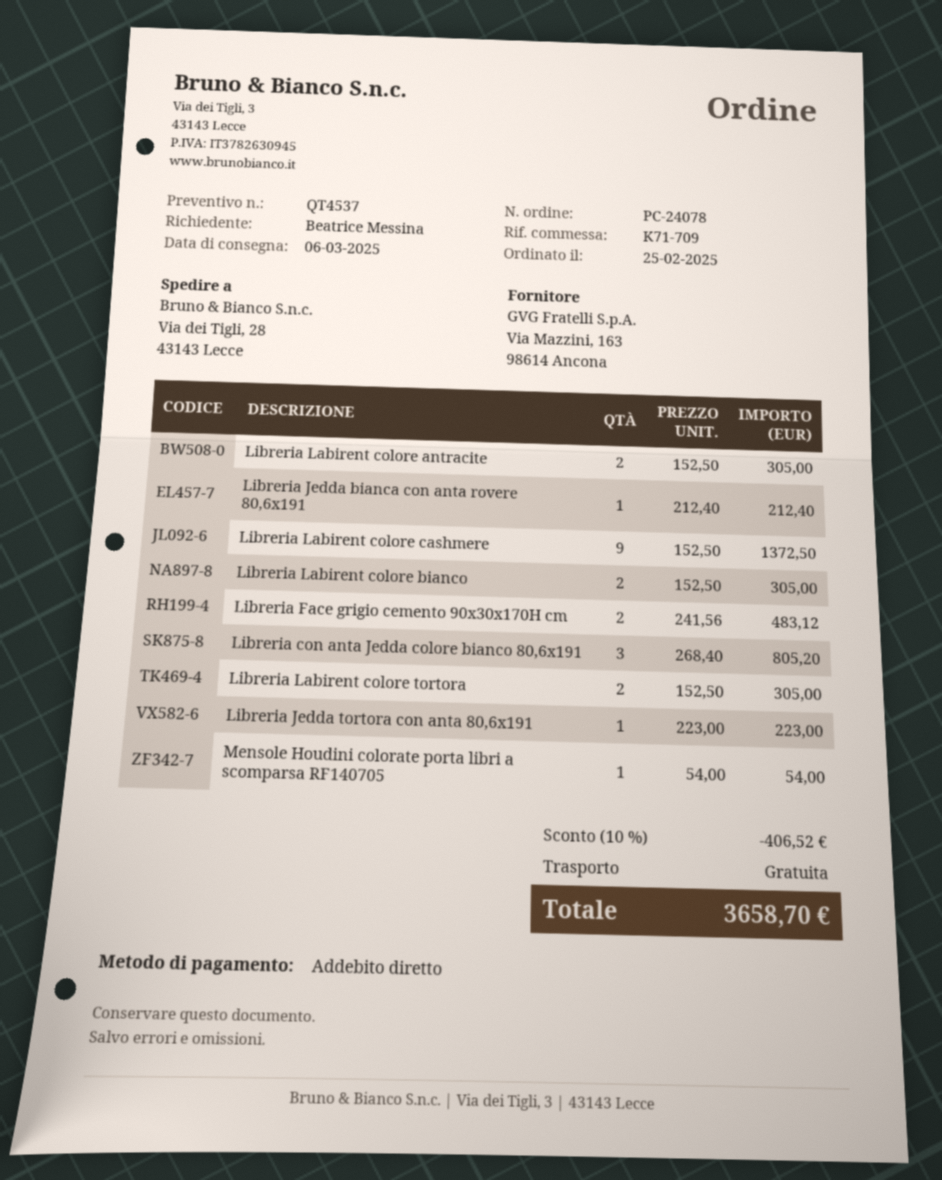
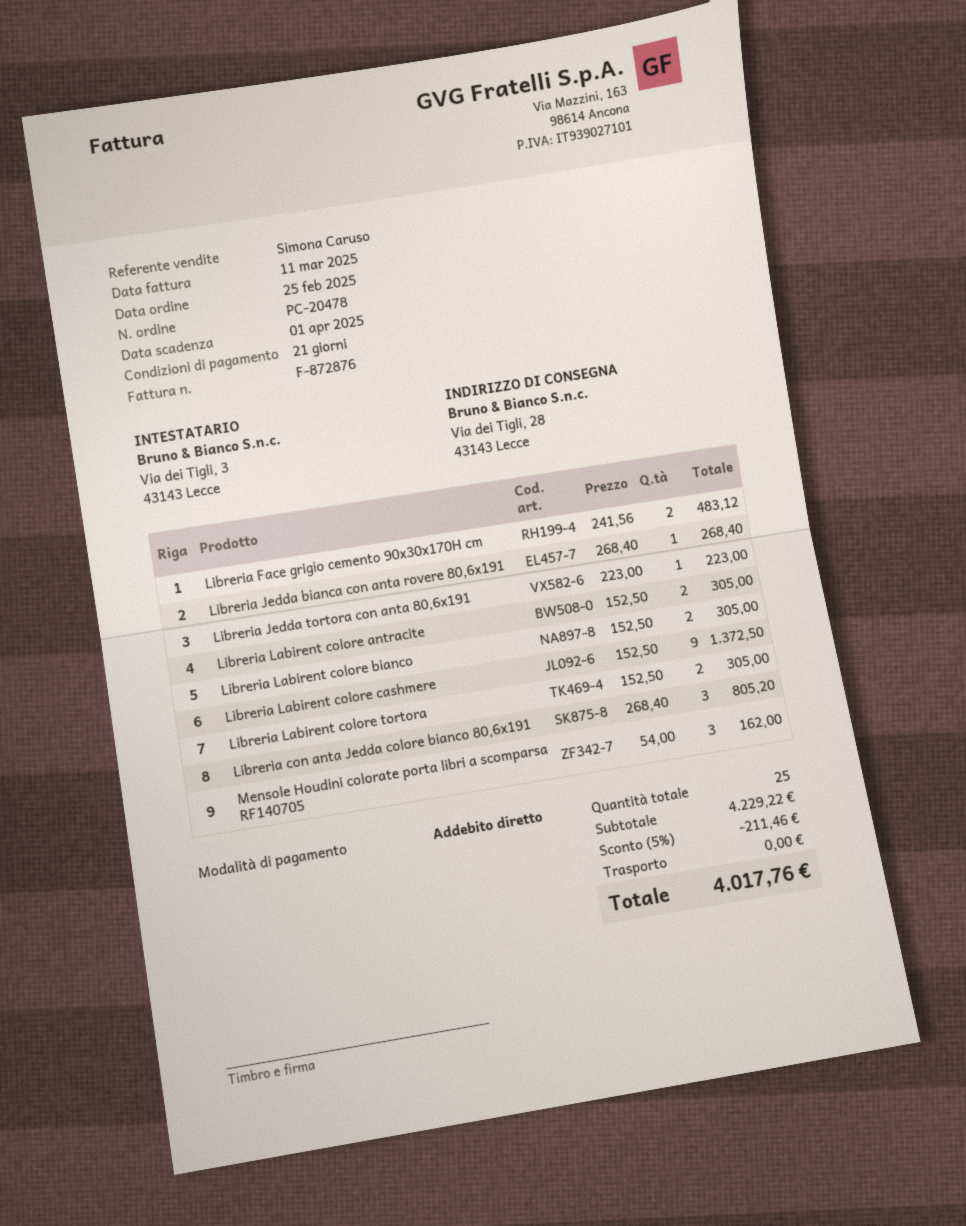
order number: PC-24078 -> PC-20478
Libreria Jedda bianca con anta rovere 80,6x191: 1 x 212.40 = 212.40 -> 1 x 268.40 = 268.40
Mensole Houdini colorate porta libri a scomparsa RF140705: 1 x 54.00 = 54.00 -> 3 x 54.00 = 162.00
discount: 10% = 406.52 -> 5% = 211.46
total: 3658.70 -> 4017.76

